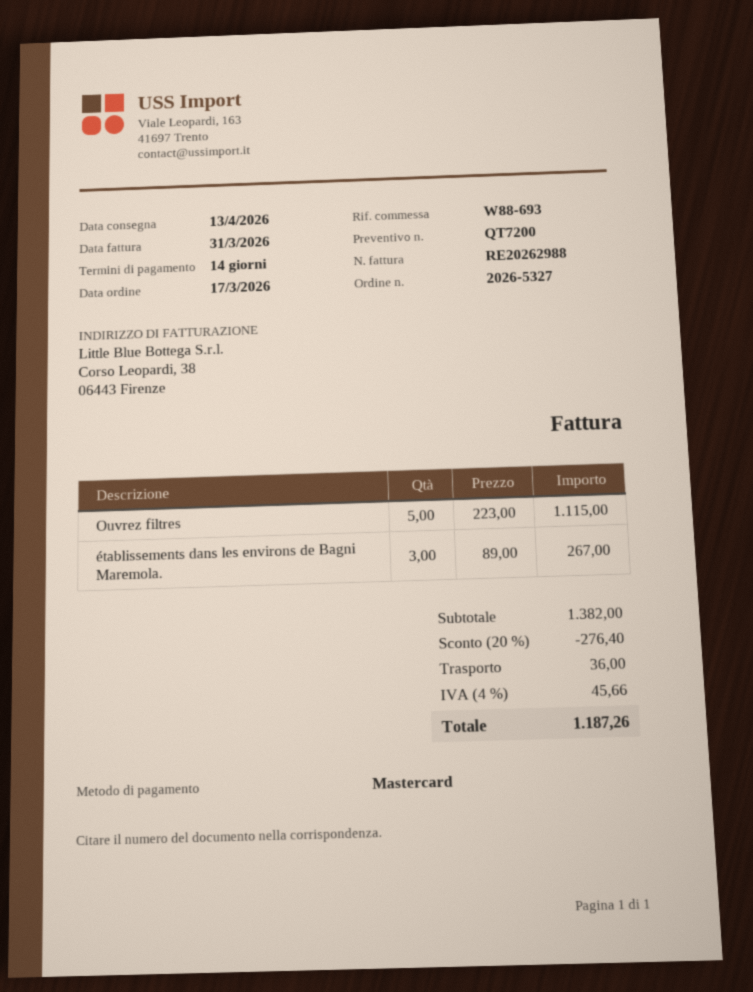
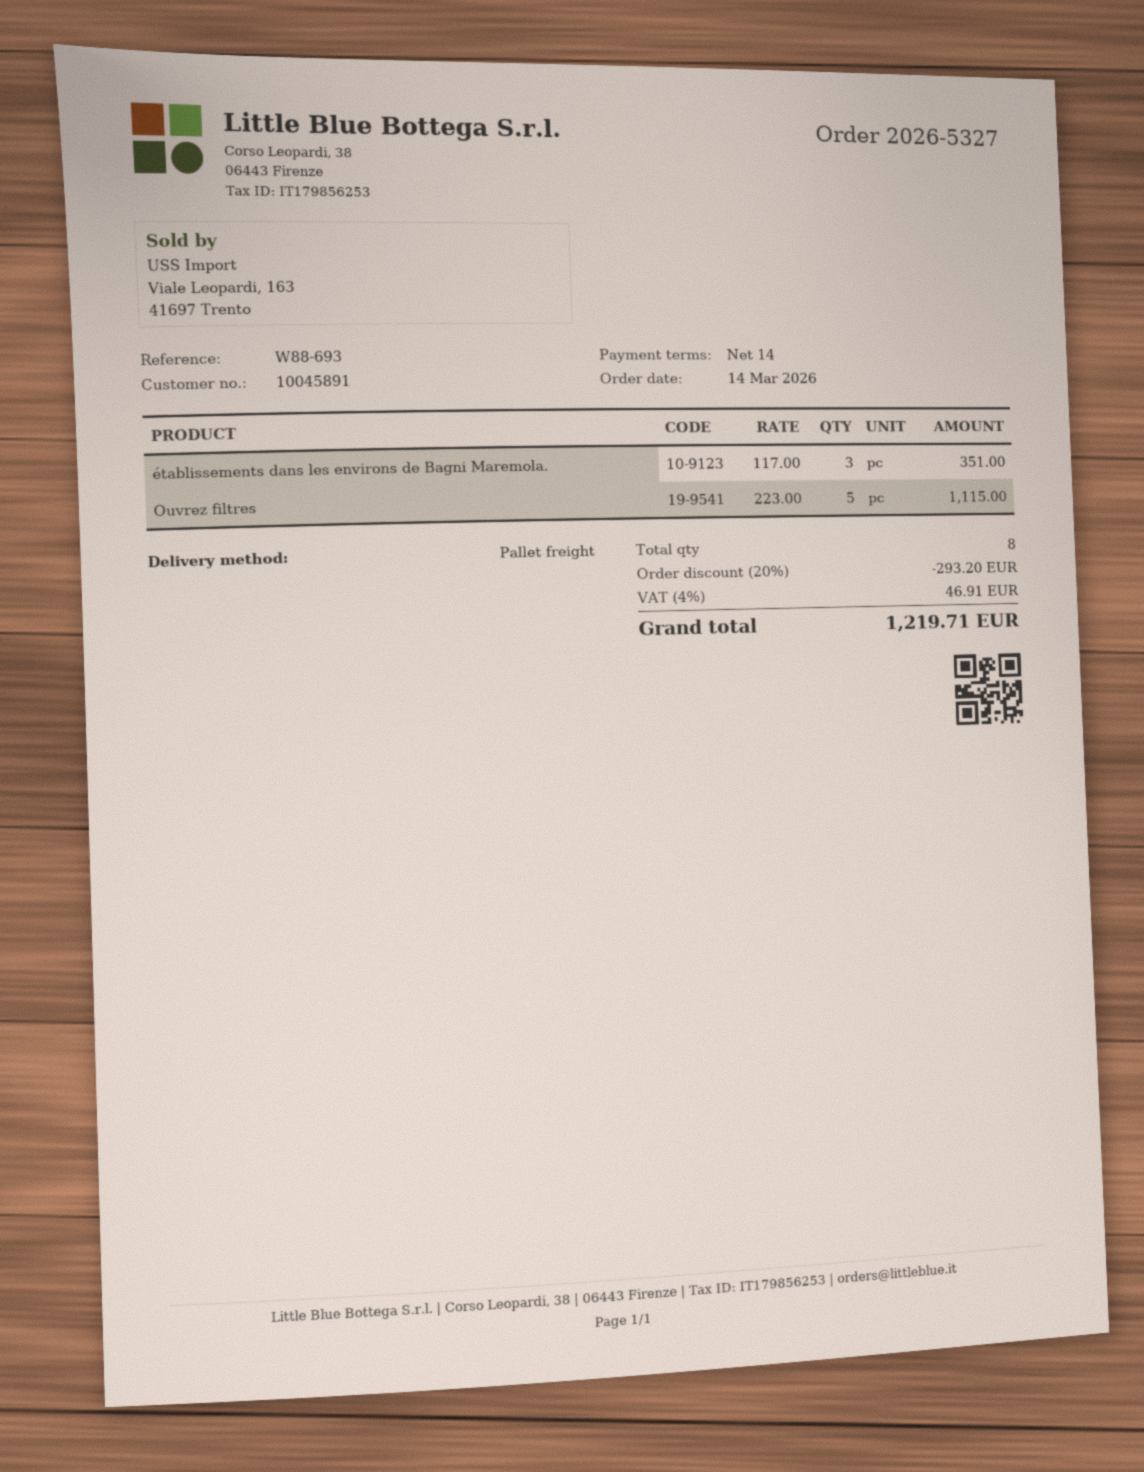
order date: 2026-03-17 -> 2026-03-14
établissements dans les environs de Bagni Maremola.: 3 x 89.00 = 267.00 -> 3 x 117.00 = 351.00
discount: 20% = 276.40 -> 20% = 293.20
shipping: 36.00 -> none
tax: 4% = 45.66 -> 4% = 46.91
total: 1187.26 -> 1219.71

